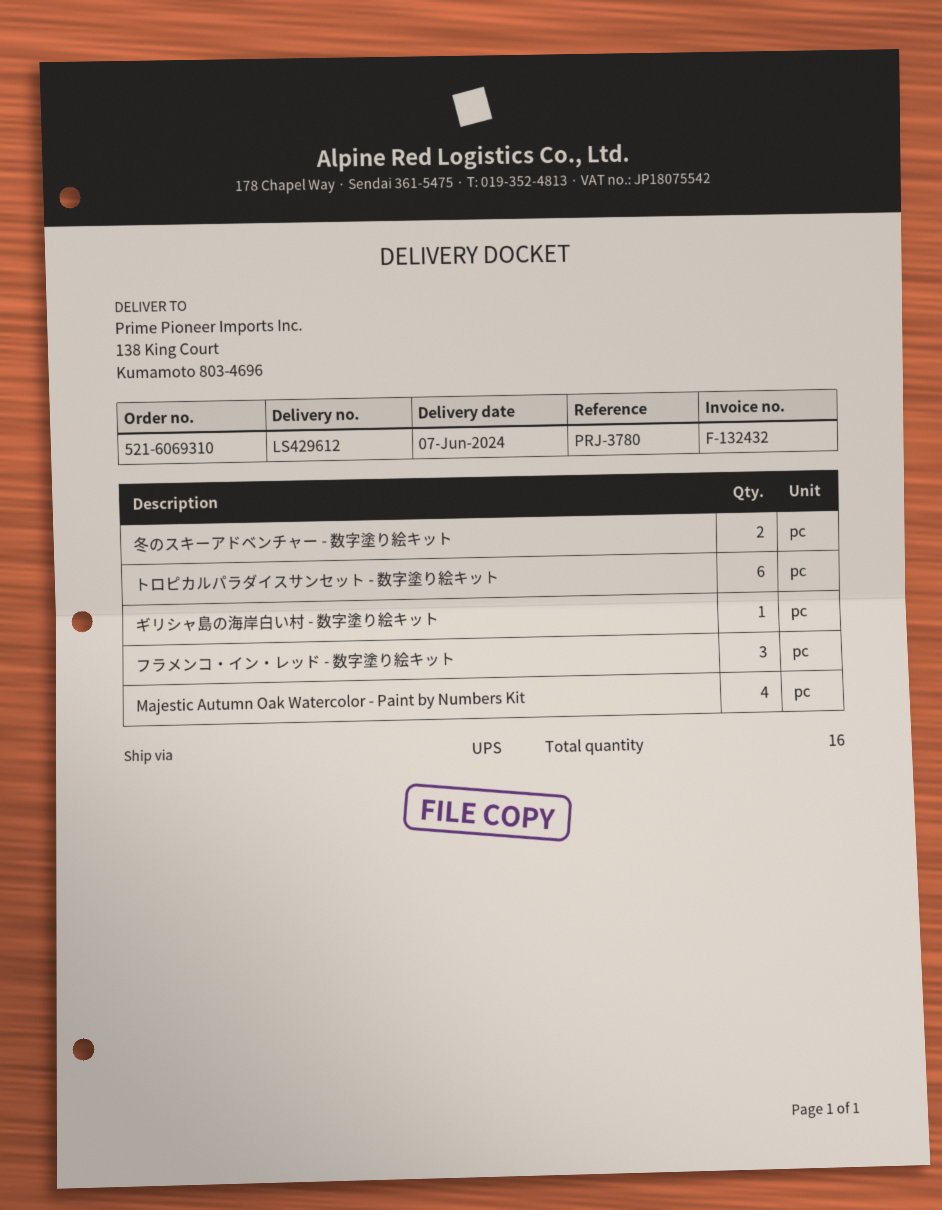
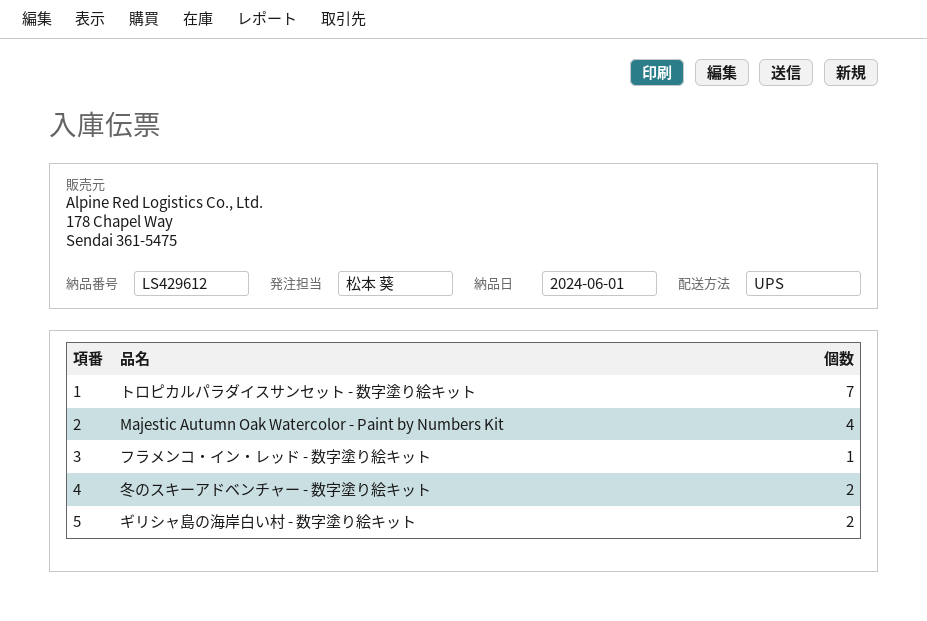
delivery date: 2024-06-07 -> 2024-06-01
トロピカルパラダイスサンセット - 数字塗り絵キット: 6 -> 7
ギリシャ島の海岸白い村 - 数字塗り絵キット: 1 -> 2
フラメンコ・イン・レッド - 数字塗り絵キット: 3 -> 1

